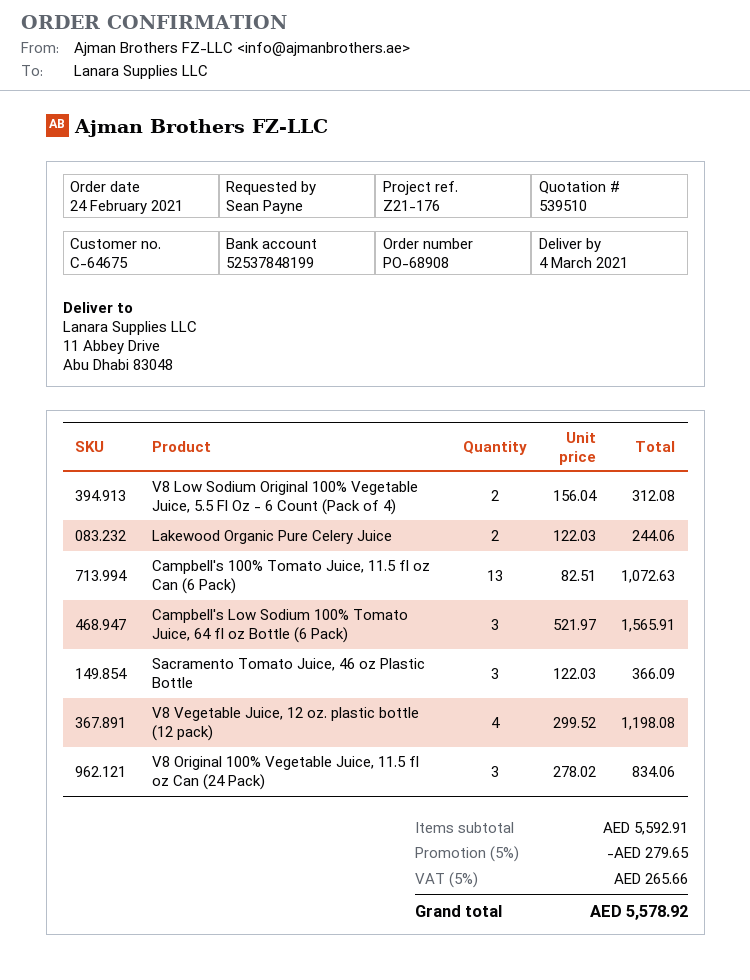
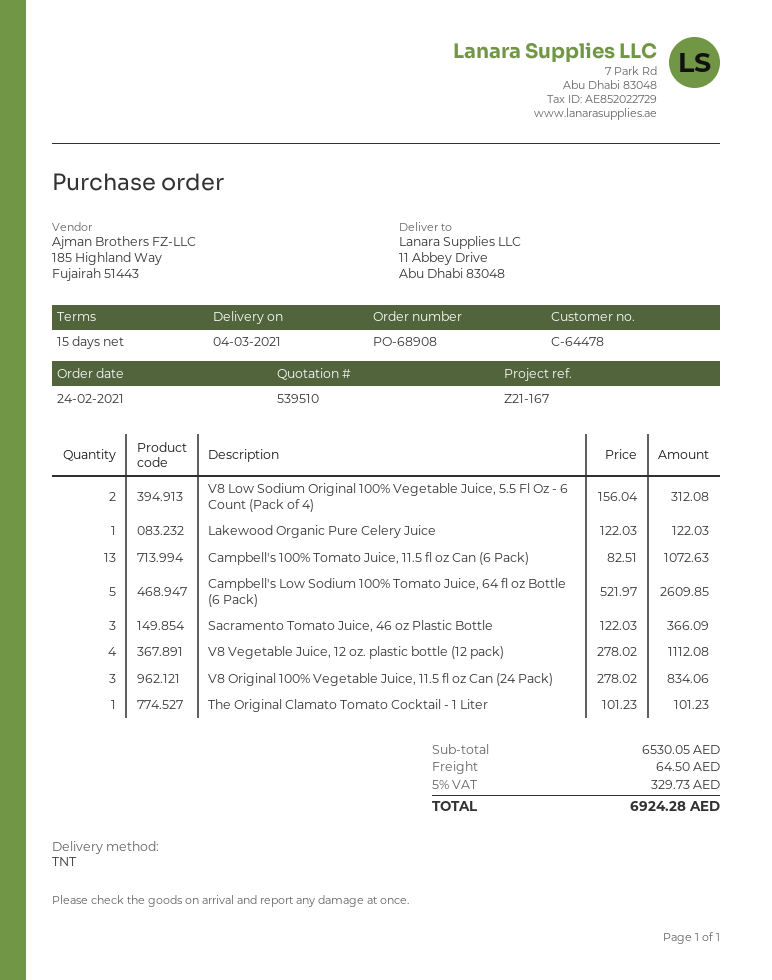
customer number: C-64675 -> C-64478
reference: Z21-176 -> Z21-167
Lakewood Organic Pure Celery Juice: 2 x 122.03 = 244.06 -> 1 x 122.03 = 122.03
Campbell's Low Sodium 100% Tomato Juice, 64 fl oz Bottle (6 Pack): 3 x 521.97 = 1565.91 -> 5 x 521.97 = 2609.85
V8 Vegetable Juice, 12 oz. plastic bottle (12 pack): 4 x 299.52 = 1198.08 -> 4 x 278.02 = 1112.08
The Original Clamato Tomato Cocktail - 1 Liter: none -> 1 x 101.23 = 101.23
subtotal: 5592.91 -> 6530.05
discount: 5% = 279.65 -> none
shipping: none -> 64.50
tax: 5% = 265.66 -> 5% = 329.73
total: 5578.92 -> 6924.28

